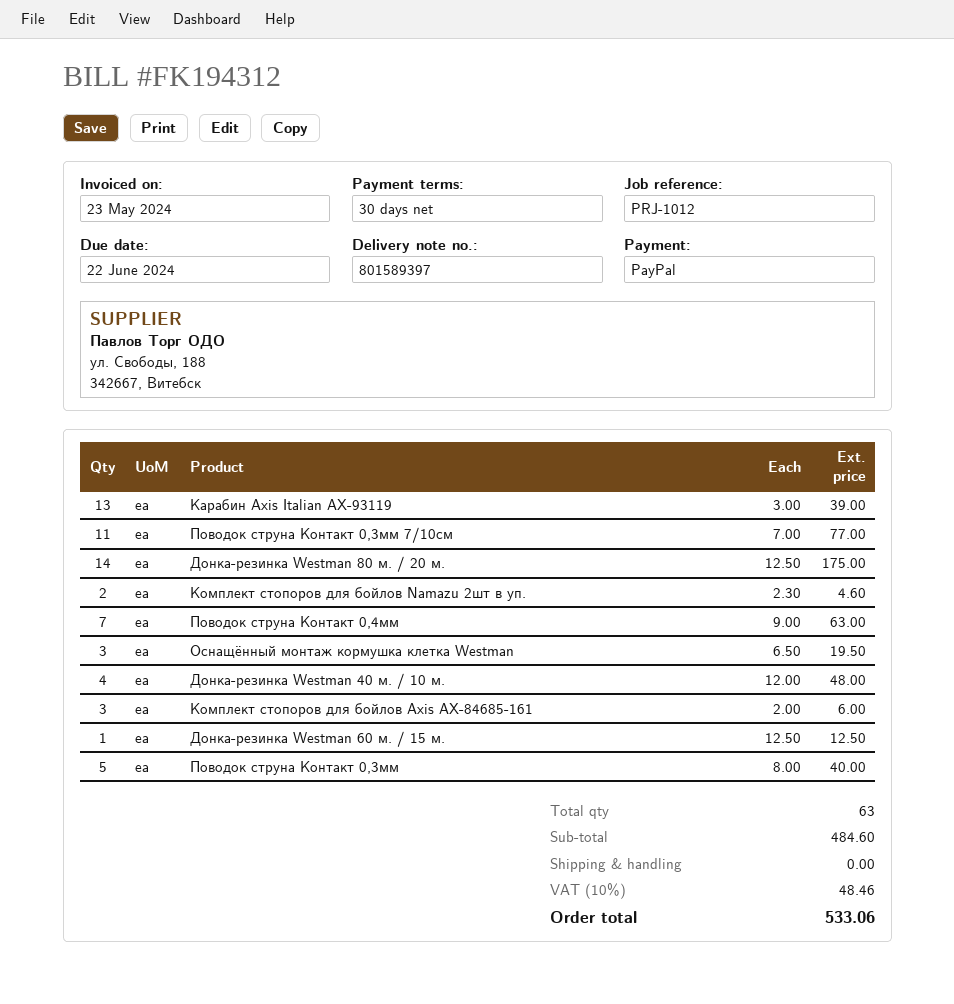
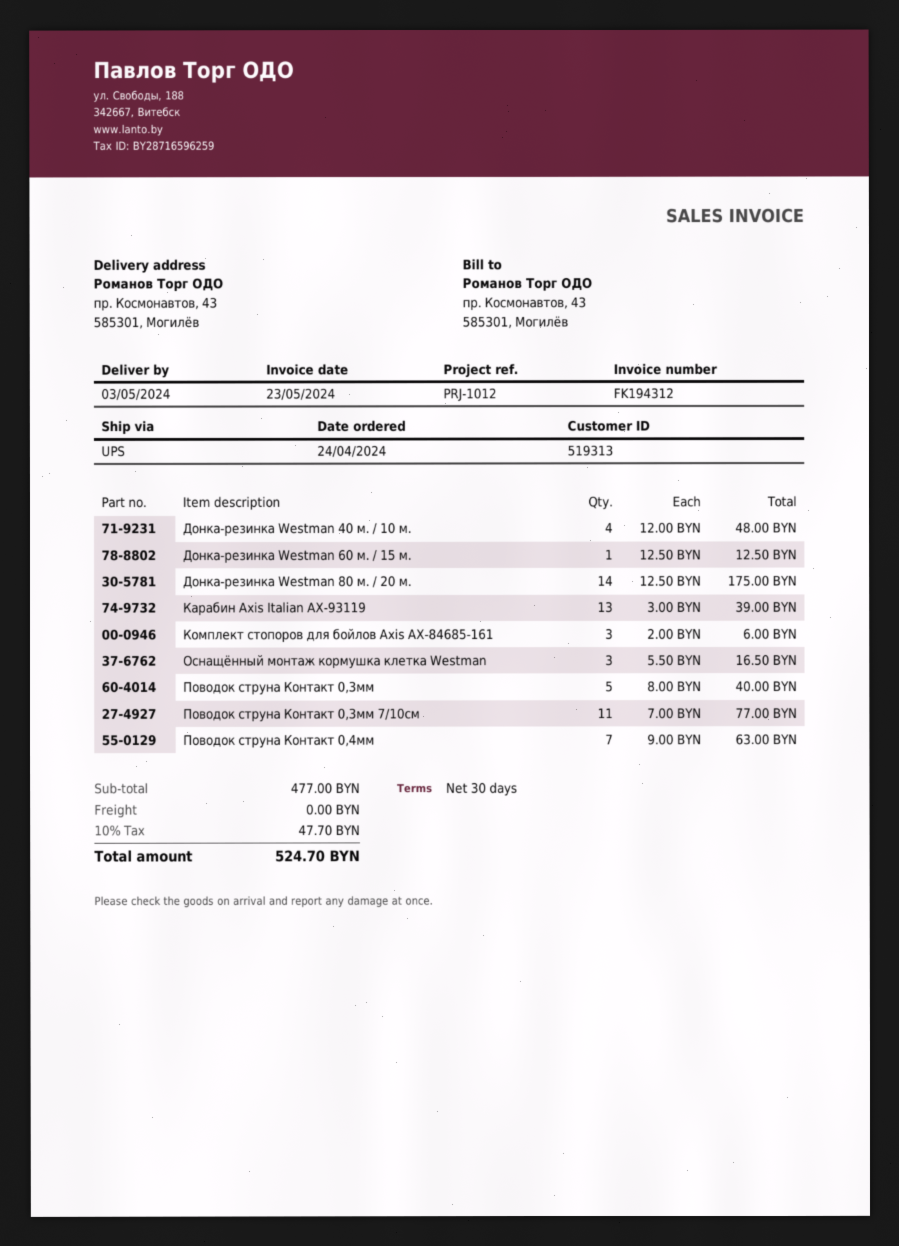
Комплект стопоров для бойлов Namazu 2шт в уп.: 2 x 2.30 = 4.60 -> none
Оснащённый монтаж кормушка клетка Westman: 3 x 6.50 = 19.50 -> 3 x 5.50 = 16.50
subtotal: 484.60 -> 477.00
tax: 10% = 48.46 -> 10% = 47.70
total: 533.06 -> 524.70

